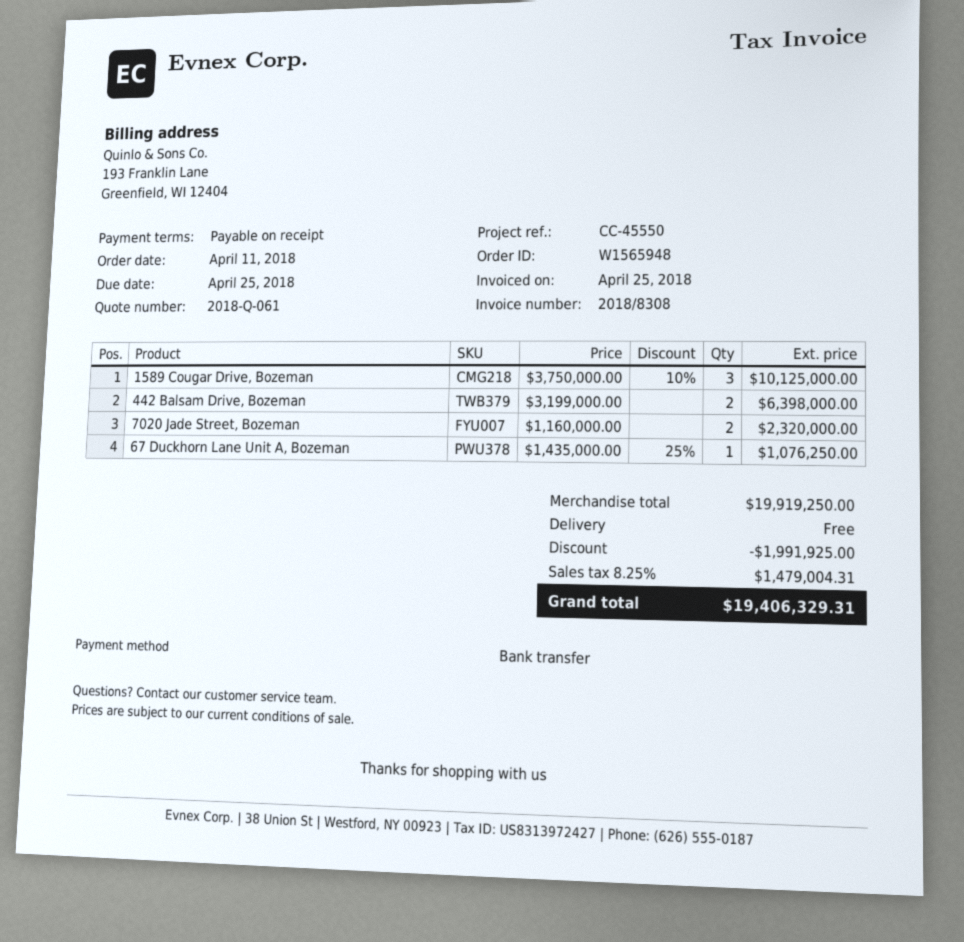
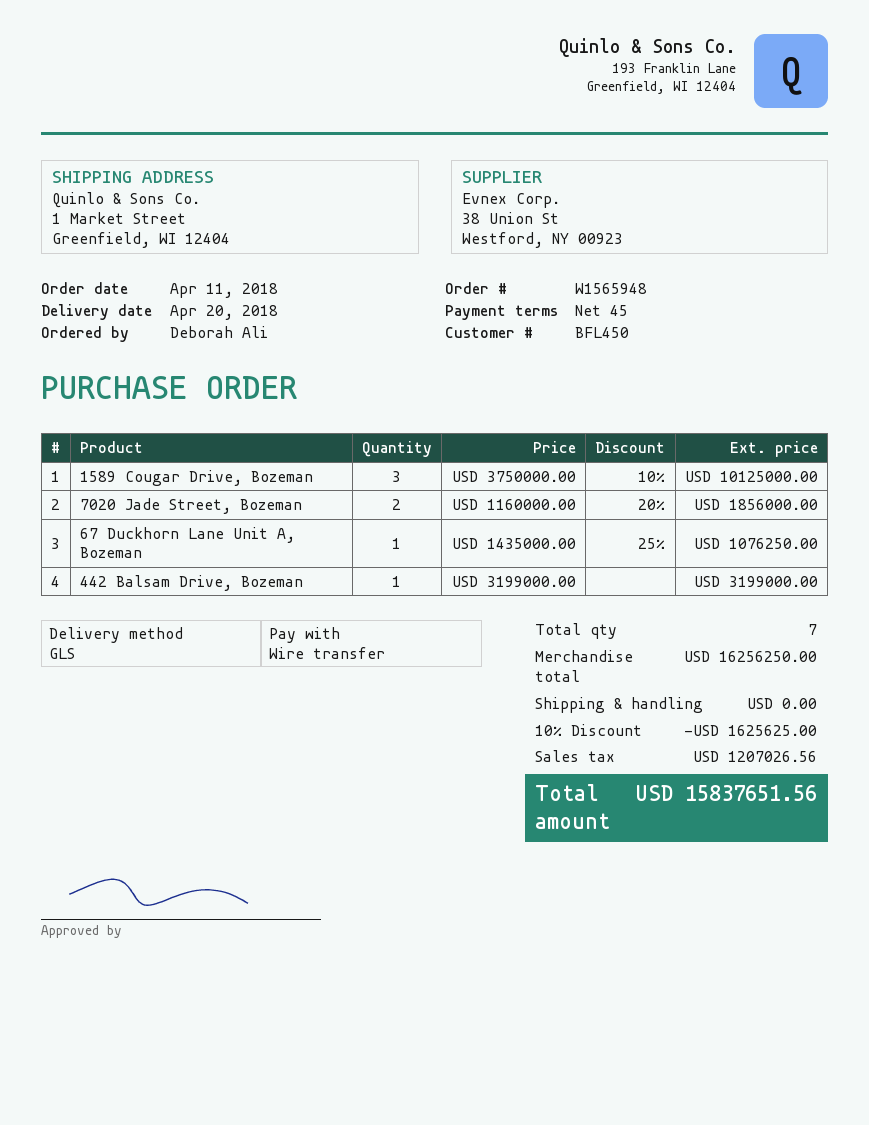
payment terms: on receipt -> 45 days
442 Balsam Drive, Bozeman: 2 x 3199000.00 = 6398000.00 -> 1 x 3199000.00 = 3199000.00
7020 Jade Street, Bozeman: 2 x 1160000.00 = 2320000.00 -> 2 x 1160000.00 - 20% = 1856000.00
subtotal: 19919250.00 -> 16256250.00
discount: 1991925.00 -> 1625625.00
tax: 1479004.31 -> 1207026.56
total: 19406329.31 -> 15837651.56

